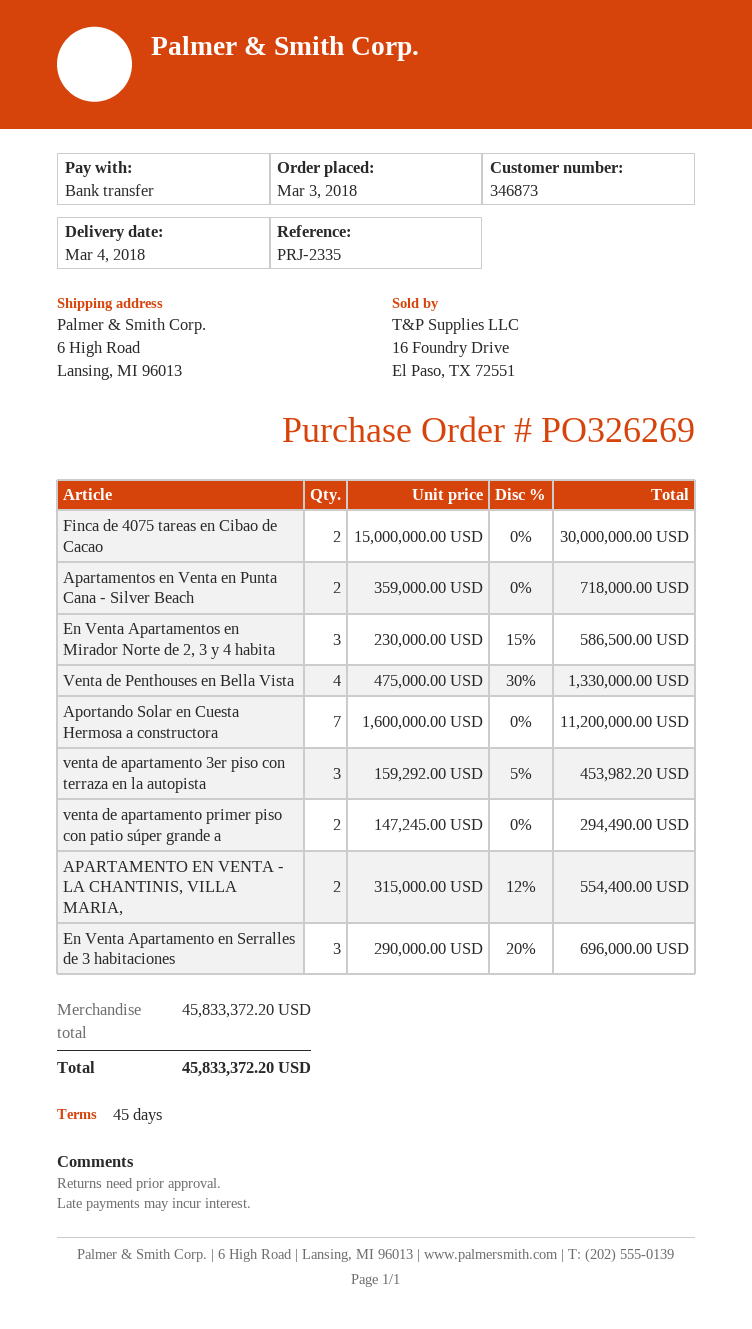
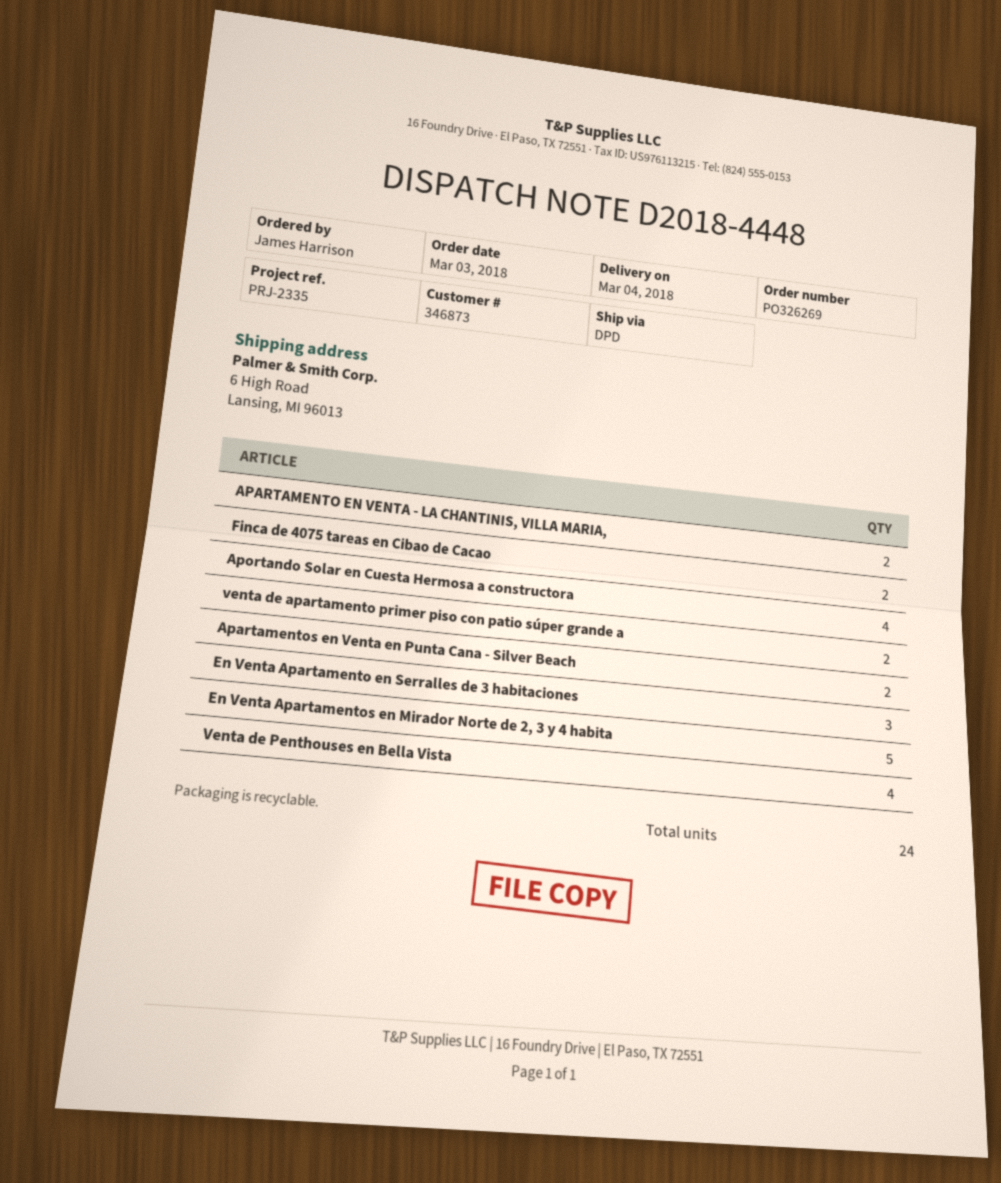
En Venta Apartamentos en Mirador Norte de 2, 3 y 4 habita: 3 -> 5
Aportando Solar en Cuesta Hermosa a constructora: 7 -> 4
venta de apartamento 3er piso con terraza en la autopista: 3 -> none

